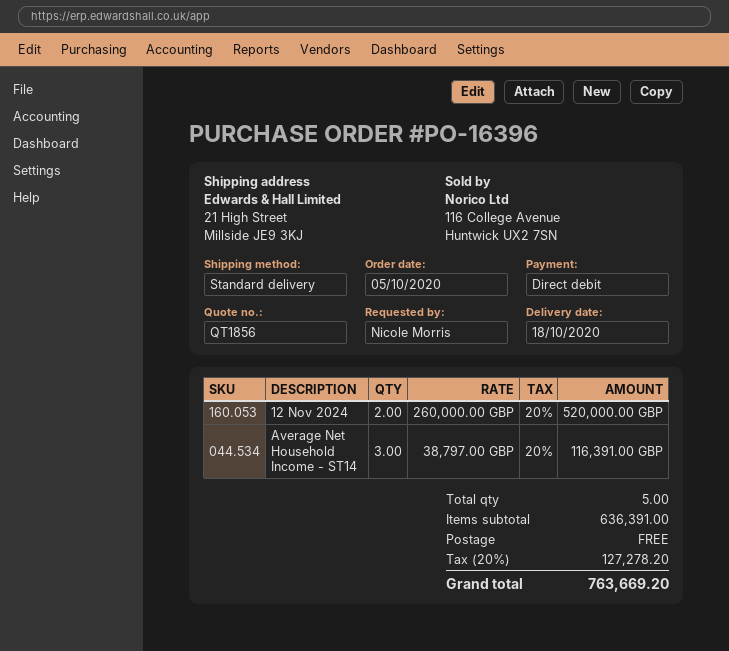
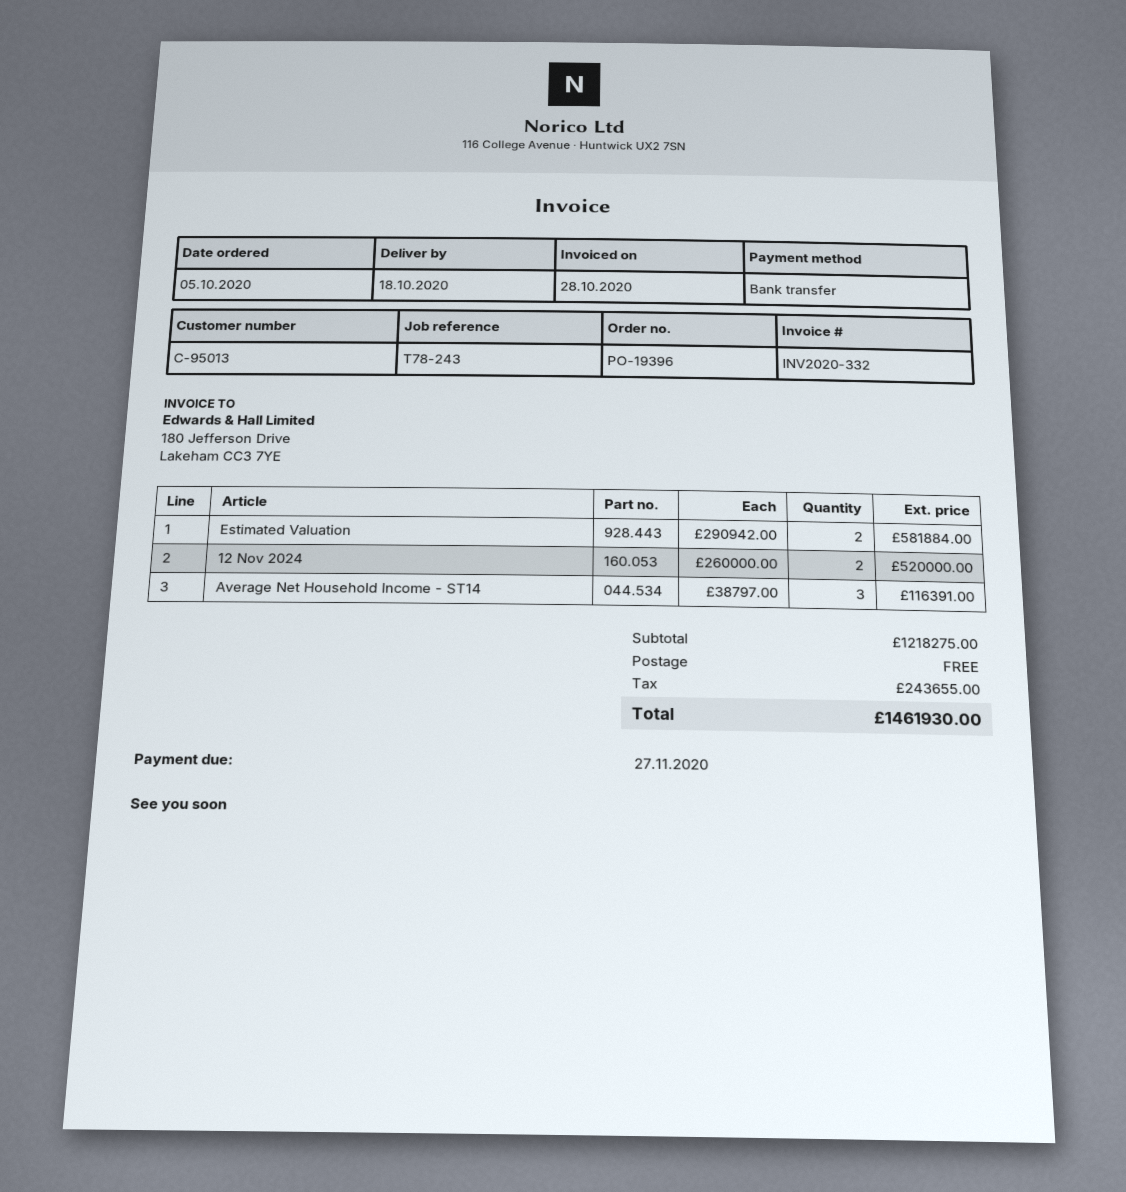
order number: PO-16396 -> PO-19396
payment method: direct debit -> bank transfer
Estimated Valuation: none -> 2 x 290942.00 = 581884.00
subtotal: 636391.00 -> 1218275.00
tax: 127278.20 -> 243655.00
total: 763669.20 -> 1461930.00

